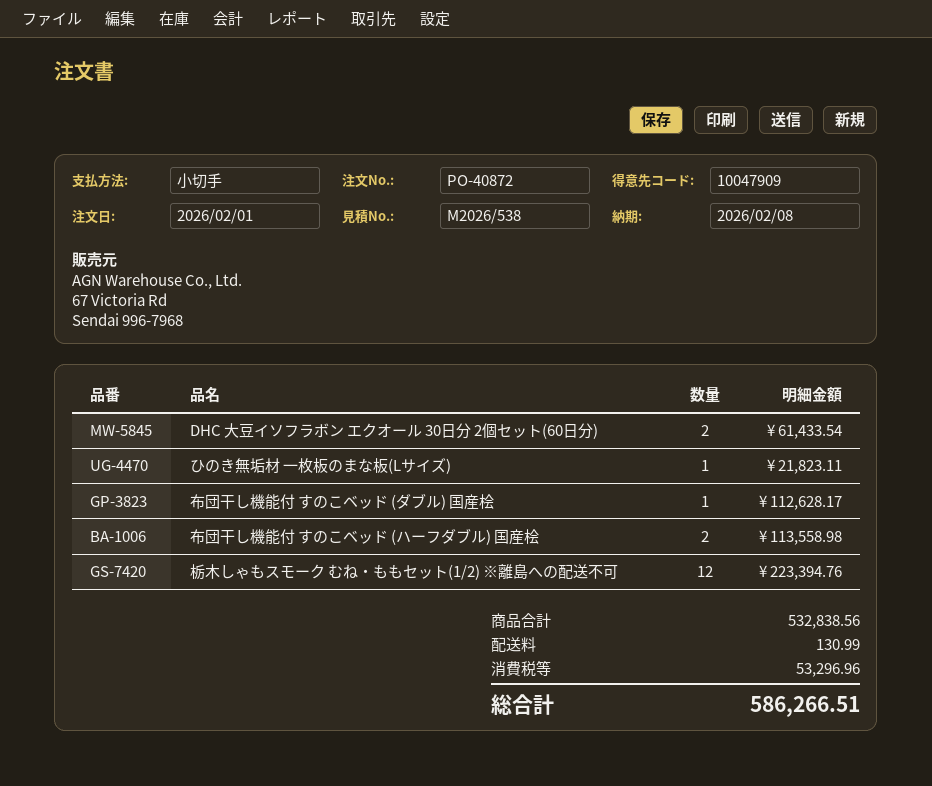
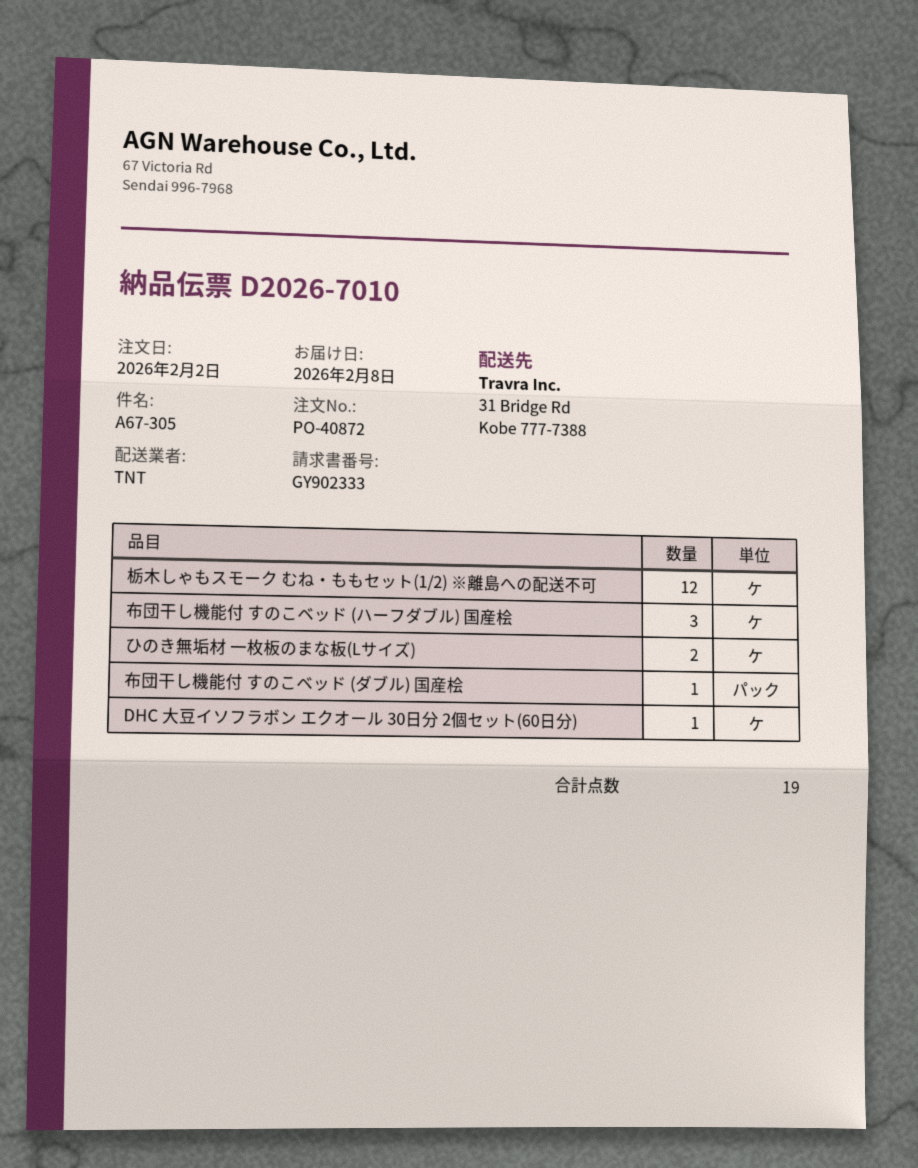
order date: 2026-02-01 -> 2026-02-02
DHC 大豆イソフラボン エクオール 30日分 2個セット(60日分): 2 -> 1
ひのき無垢材 一枚板のまな板(Lサイズ): 1 -> 2
布団干し機能付 すのこベッド (ハーフダブル) 国産桧: 2 -> 3

